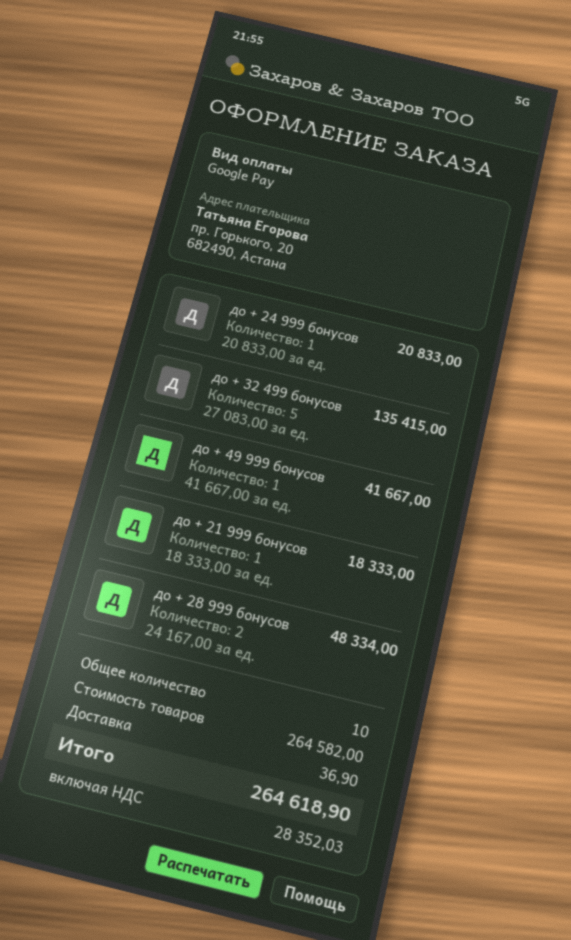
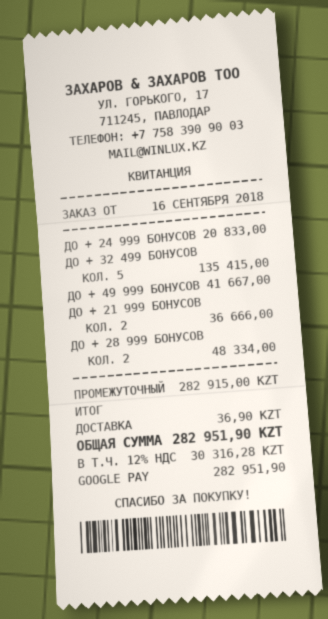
до + 21 999 бонусов: 1 for 18333.00 -> 2 for 36666.00
subtotal: 264582.00 -> 282915.00
tax: 28352.03 -> 30316.28
total: 264618.90 -> 282951.90

